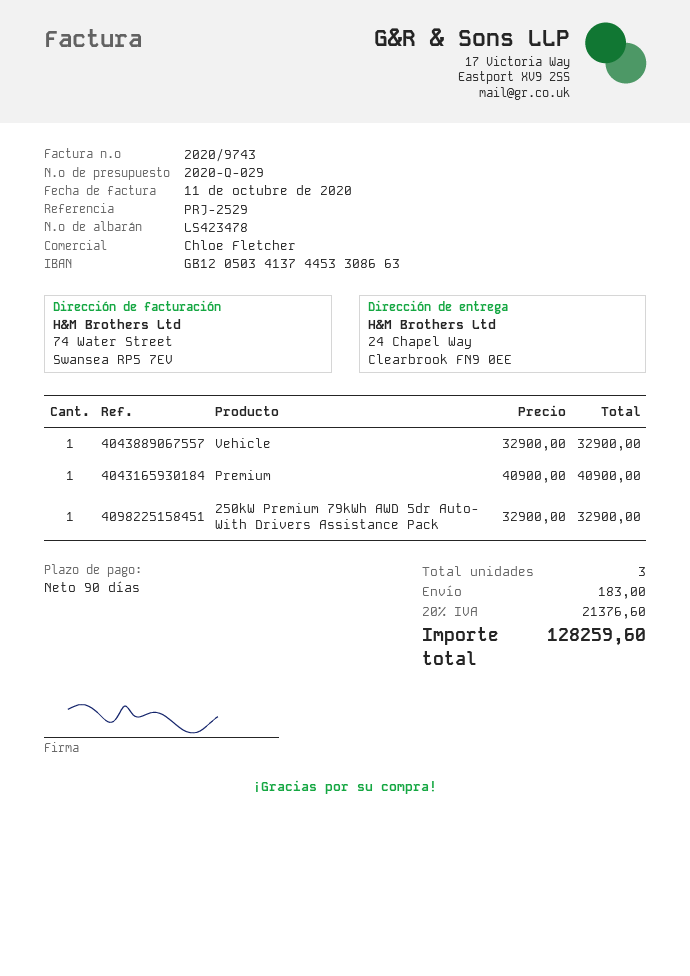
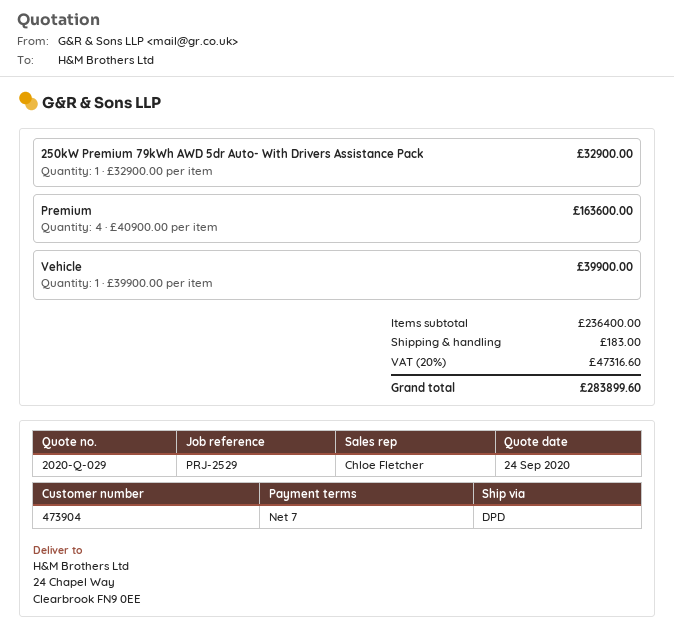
payment terms: 90 days -> 7 days
Vehicle: 1 x 32900.00 = 32900.00 -> 1 x 39900.00 = 39900.00
Premium: 1 x 40900.00 = 40900.00 -> 4 x 40900.00 = 163600.00
tax: 20% = 21376.60 -> 20% = 47316.60
total: 128259.60 -> 283899.60

